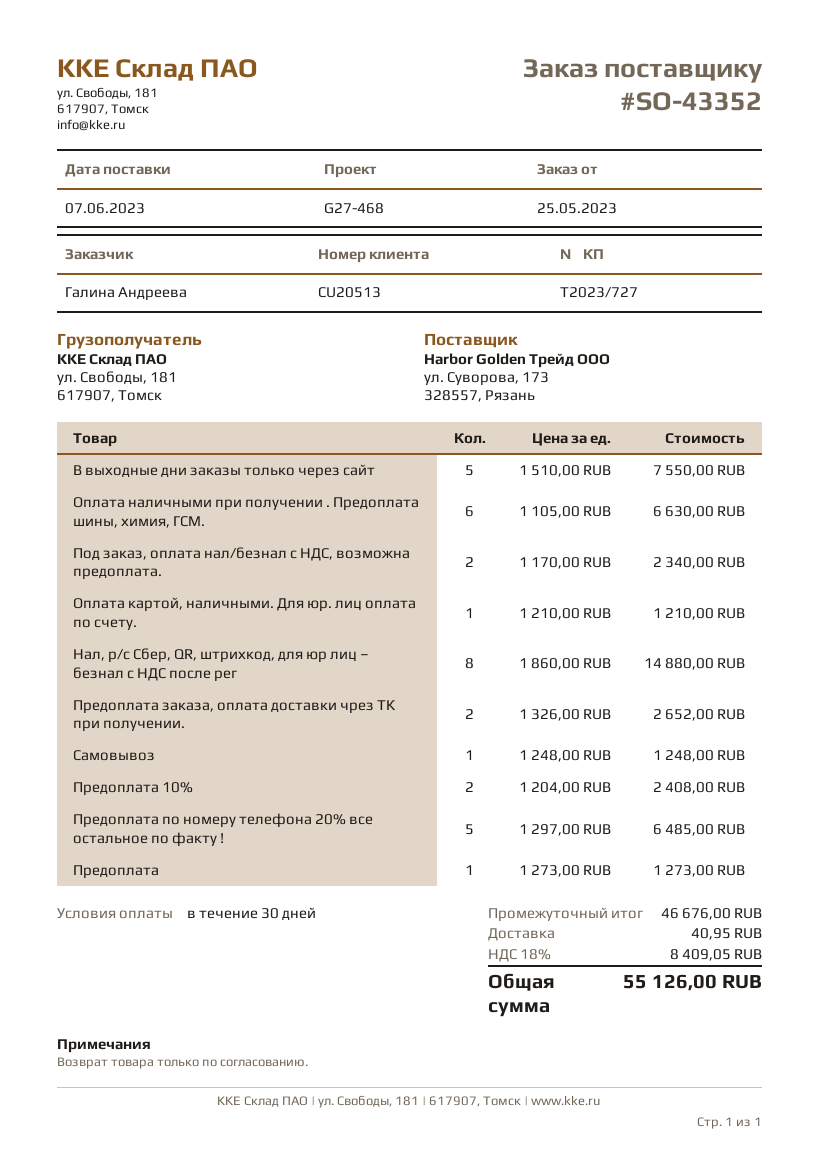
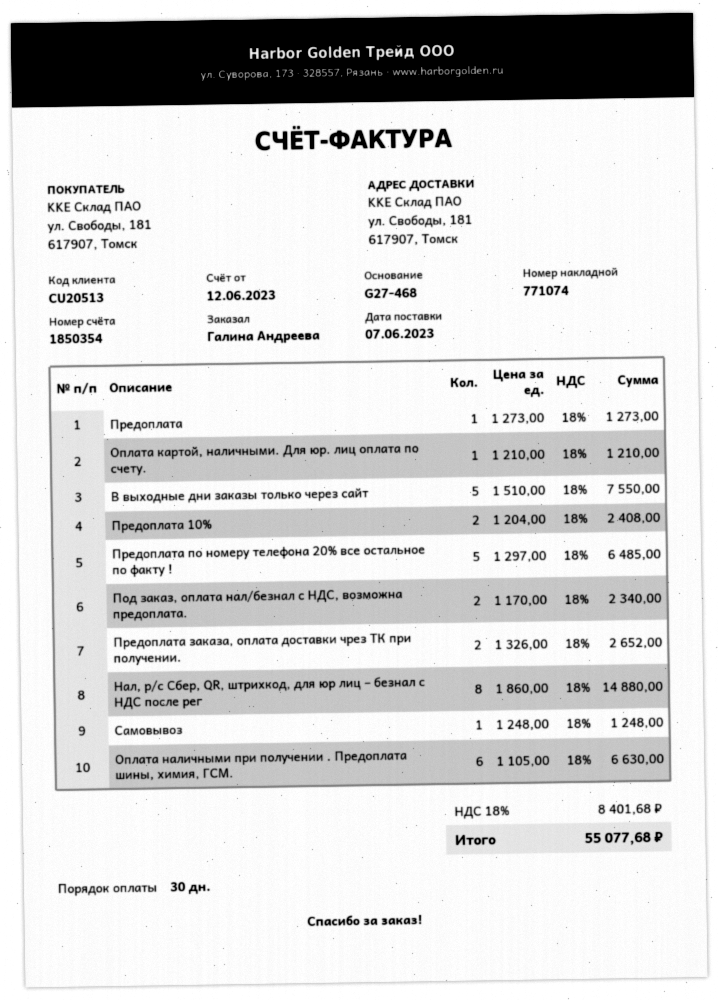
shipping: 40.95 -> none
tax: 18% = 8409.05 -> 18% = 8401.68
total: 55126.00 -> 55077.68

